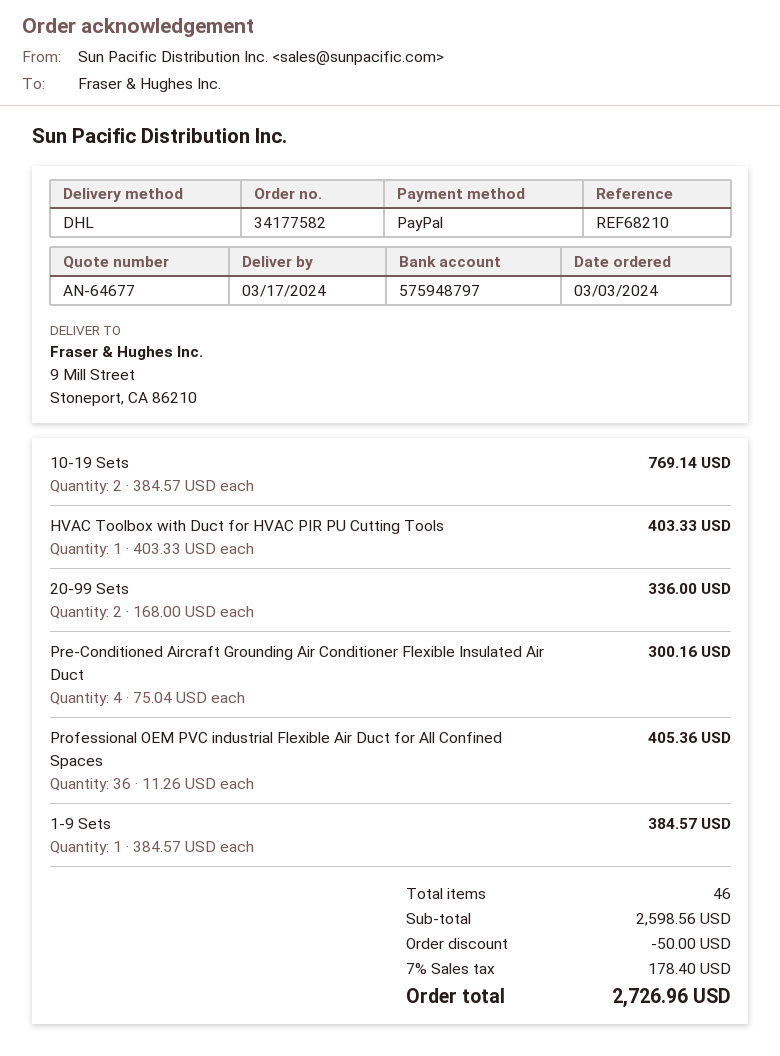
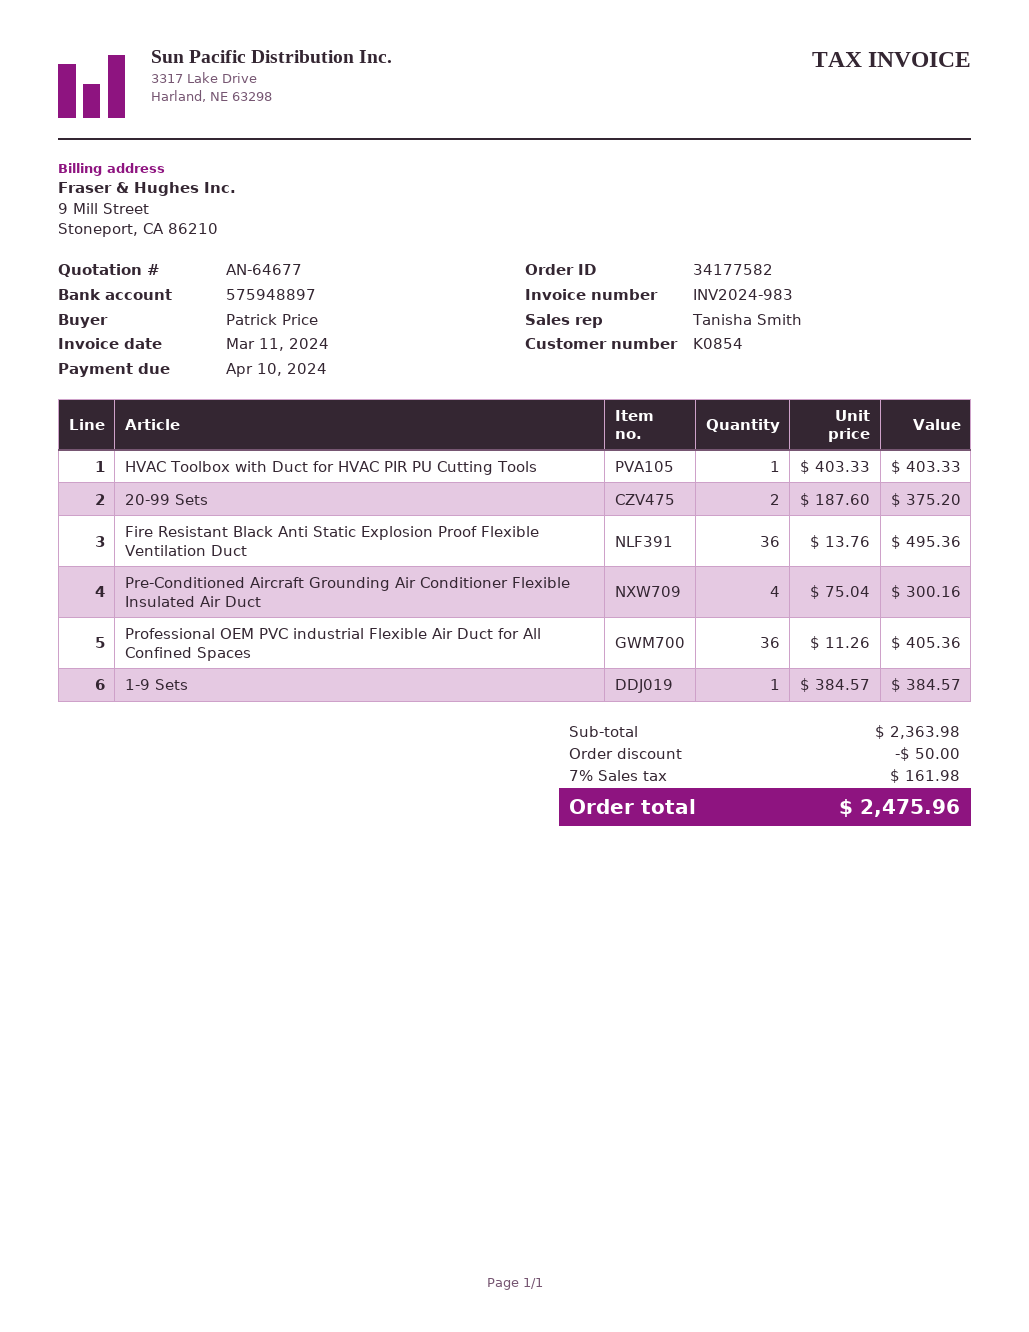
bank account: 575948797 -> 575948897
10-19 Sets: 2 x 384.57 = 769.14 -> none
20-99 Sets: 2 x 168.00 = 336.00 -> 2 x 187.60 = 375.20
Fire Resistant Black Anti Static Explosion Proof Flexible Ventilation Duct: none -> 36 x 13.76 = 495.36
subtotal: 2598.56 -> 2363.98
tax: 7% = 178.40 -> 7% = 161.98
total: 2726.96 -> 2475.96

